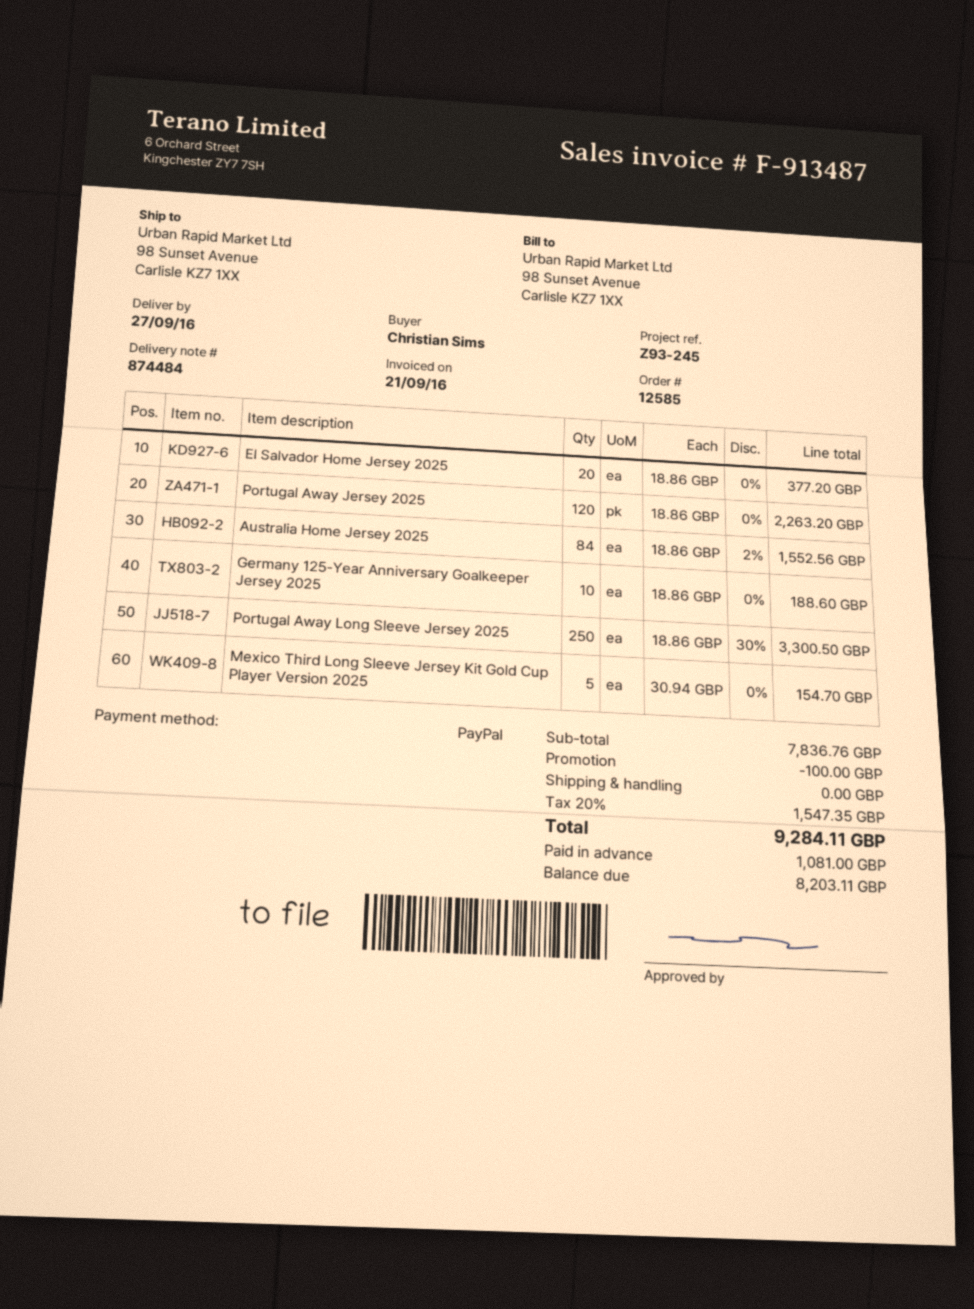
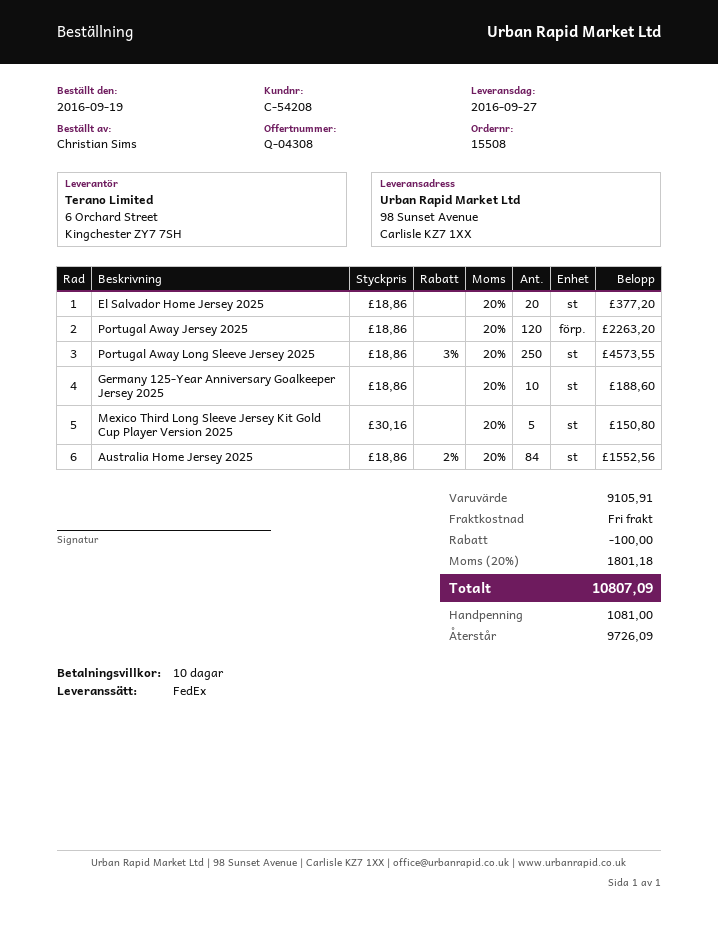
order number: 12585 -> 15508
Portugal Away Long Sleeve Jersey 2025: 250 x 18.86 - 30% = 3300.50 -> 250 x 18.86 - 3% = 4573.55
Mexico Third Long Sleeve Jersey Kit Gold Cup Player Version 2025: 5 x 30.94 = 154.70 -> 5 x 30.16 = 150.80
subtotal: 7836.76 -> 9105.91
tax: 20% = 1547.35 -> 20% = 1801.18
total: 9284.11 -> 10807.09
balance: 8203.11 -> 9726.09

